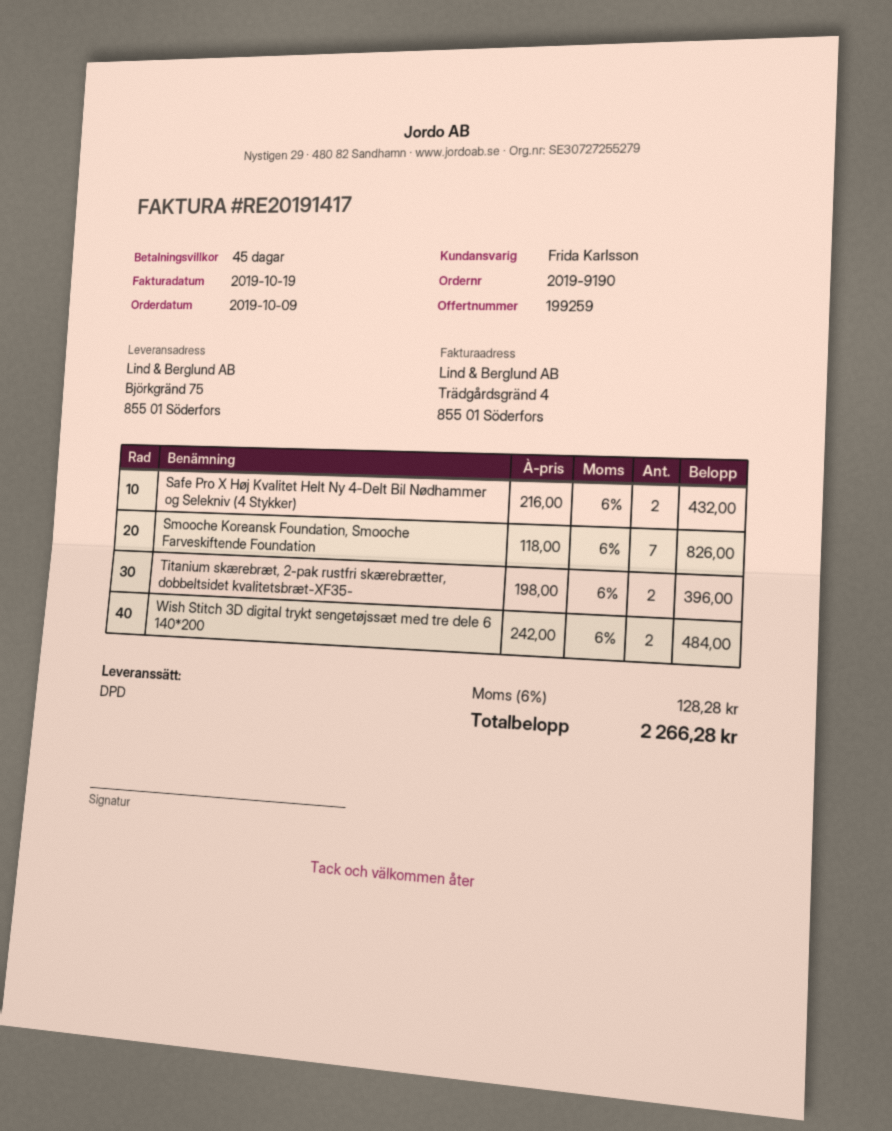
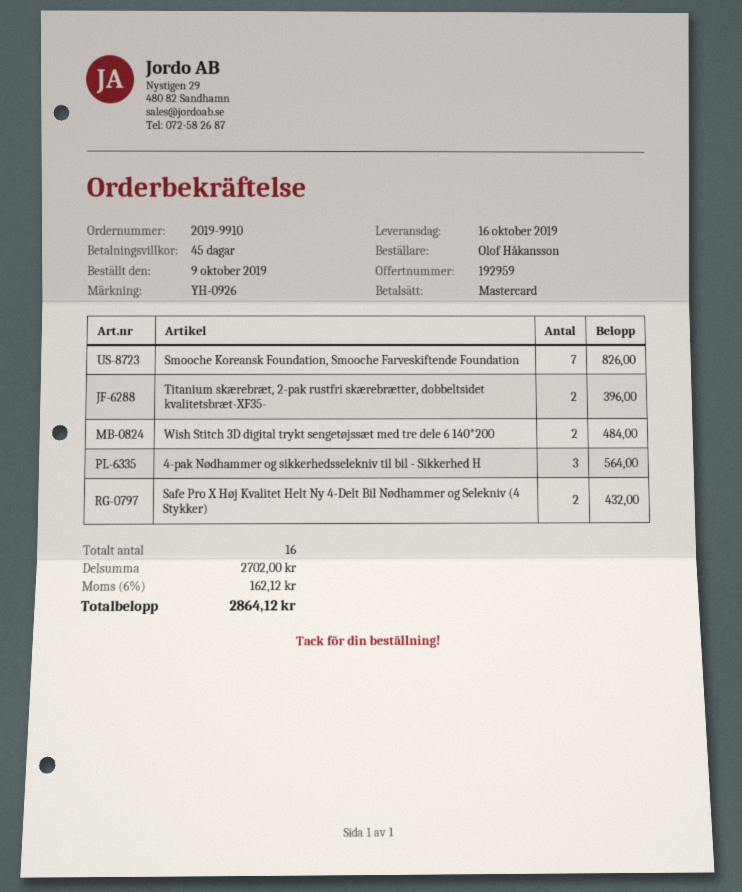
quote number: 199259 -> 192959
order number: 2019-9190 -> 2019-9910
4-pak Nødhammer og sikkerhedsselekniv til bil - Sikkerhed H: none -> 3 for 564.00
tax: 6% = 128.28 -> 6% = 162.12
total: 2266.28 -> 2864.12

